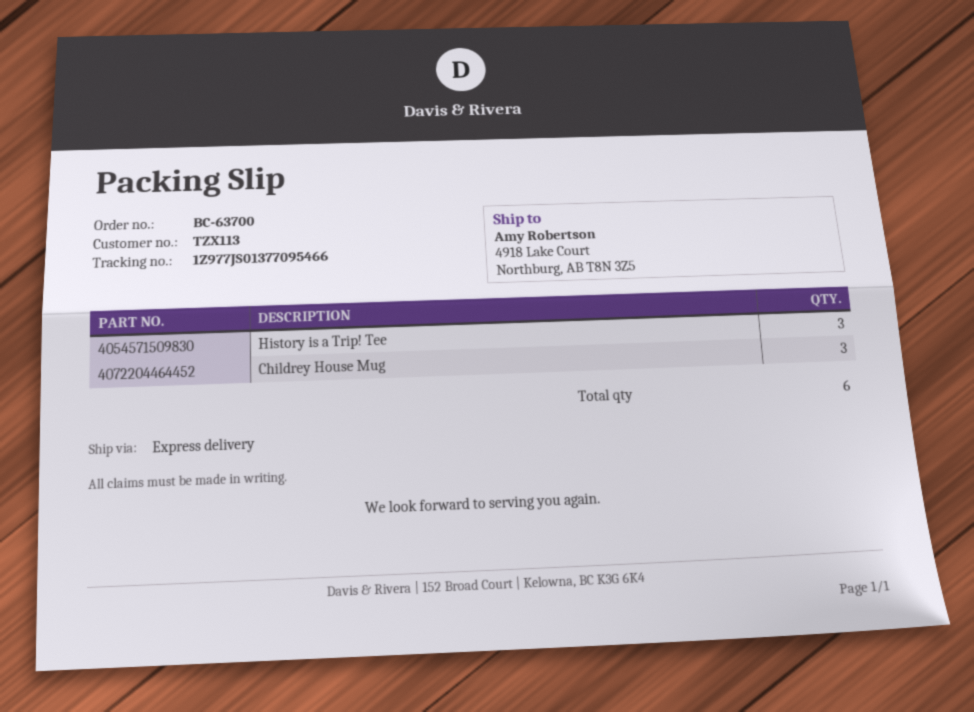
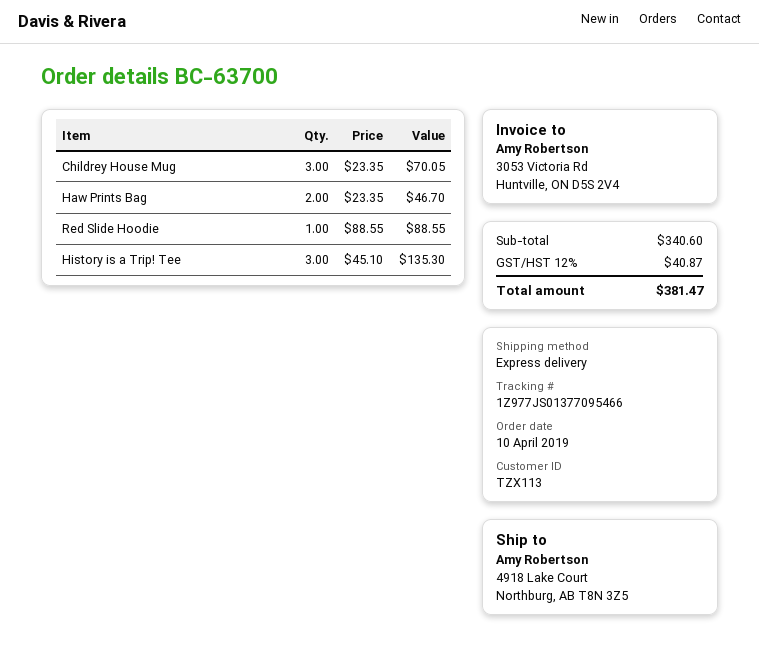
Haw Prints Bag: none -> 2
Red Slide Hoodie: none -> 1

